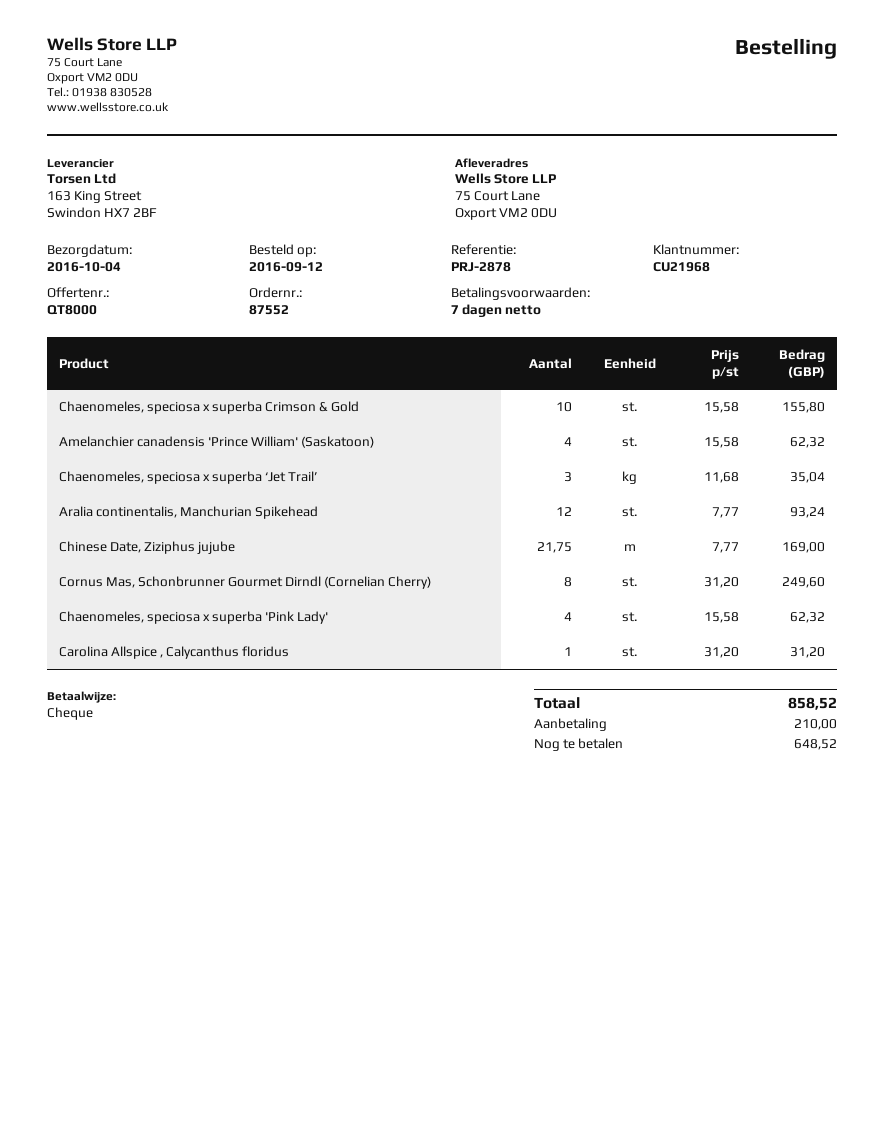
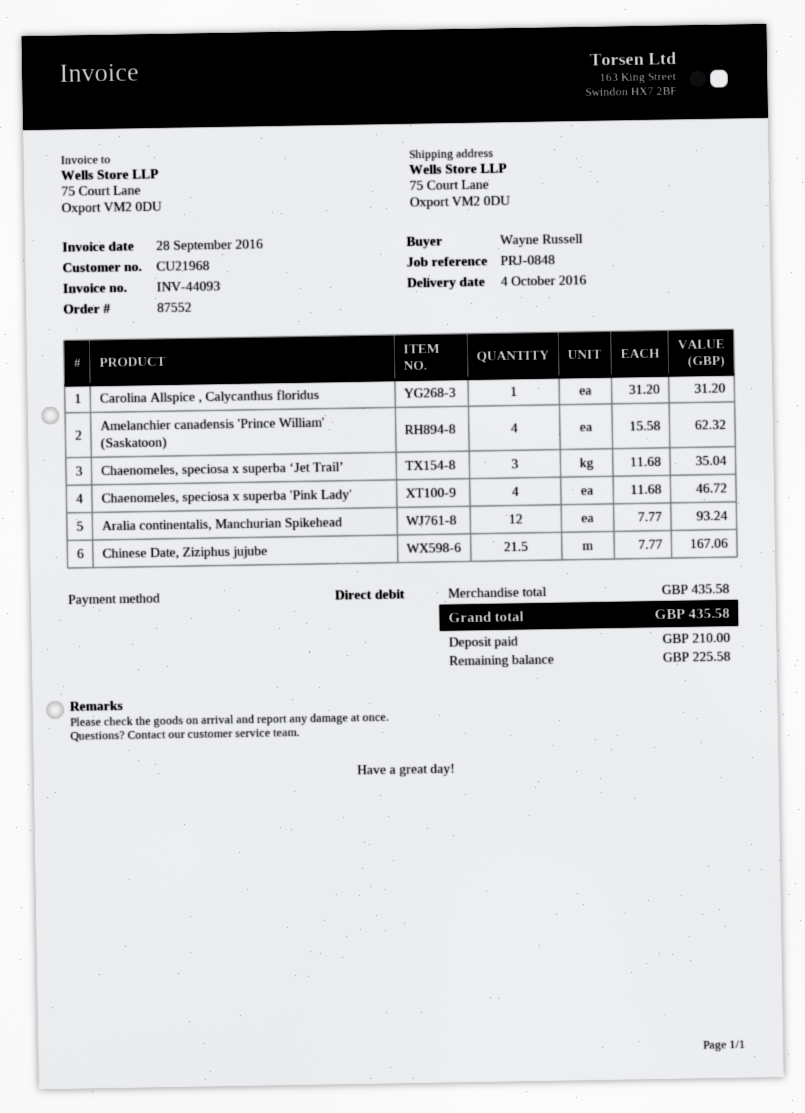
reference: PRJ-2878 -> PRJ-0848
payment method: cheque -> direct debit
Chaenomeles, speciosa x superba Crimson & Gold: 10 x 15.58 = 155.80 -> none
Chinese Date, Ziziphus jujube: 21.75 x 7.77 = 169.00 -> 21.5 x 7.77 = 167.06
Cornus Mas, Schonbrunner Gourmet Dirndl (Cornelian Cherry): 8 x 31.20 = 249.60 -> none
Chaenomeles, speciosa x superba 'Pink Lady': 4 x 15.58 = 62.32 -> 4 x 11.68 = 46.72
total: 858.52 -> 435.58
balance: 648.52 -> 225.58

